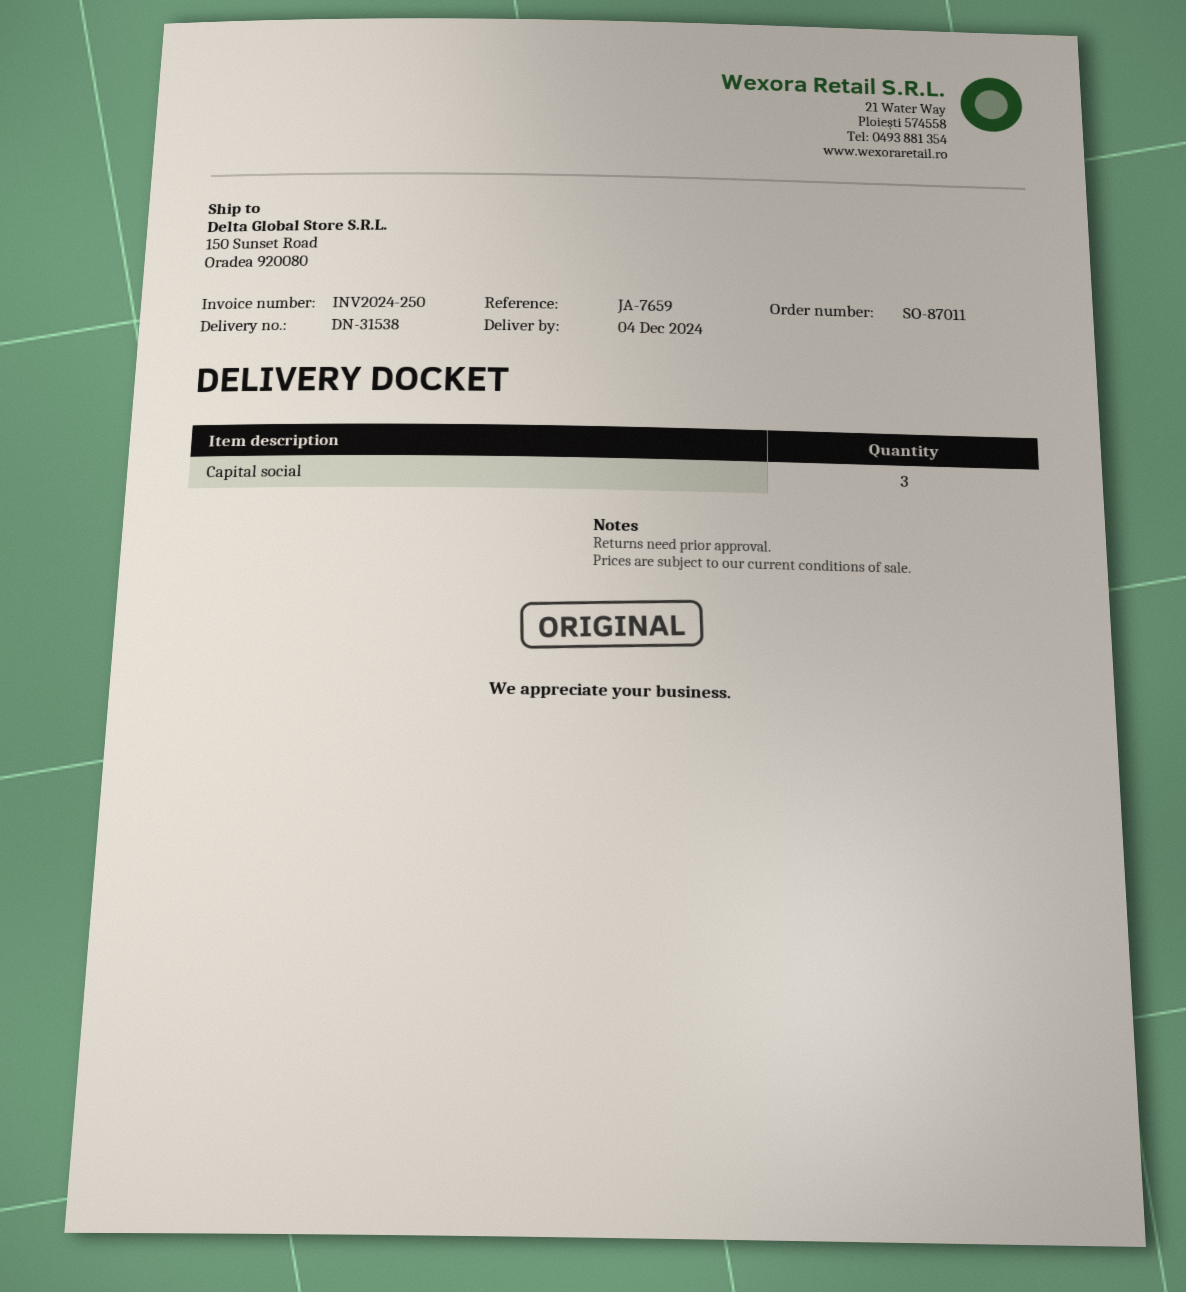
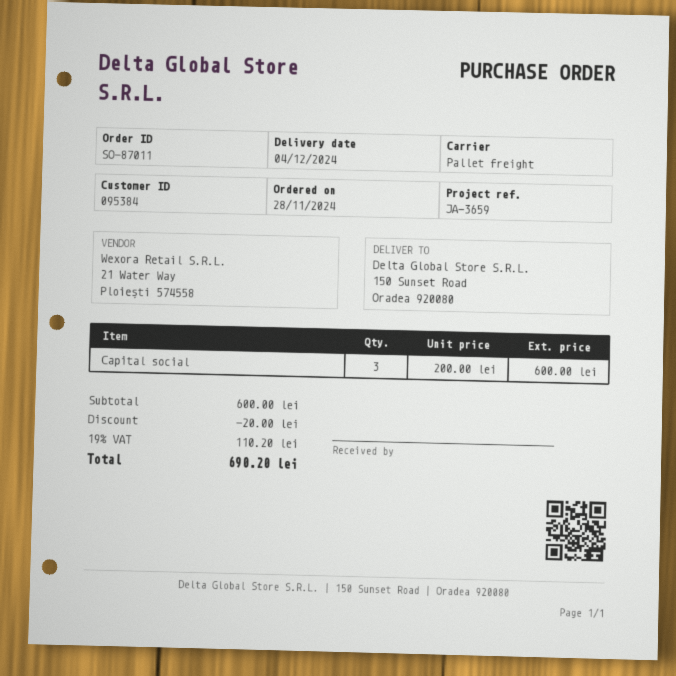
reference: JA-7659 -> JA-3659

